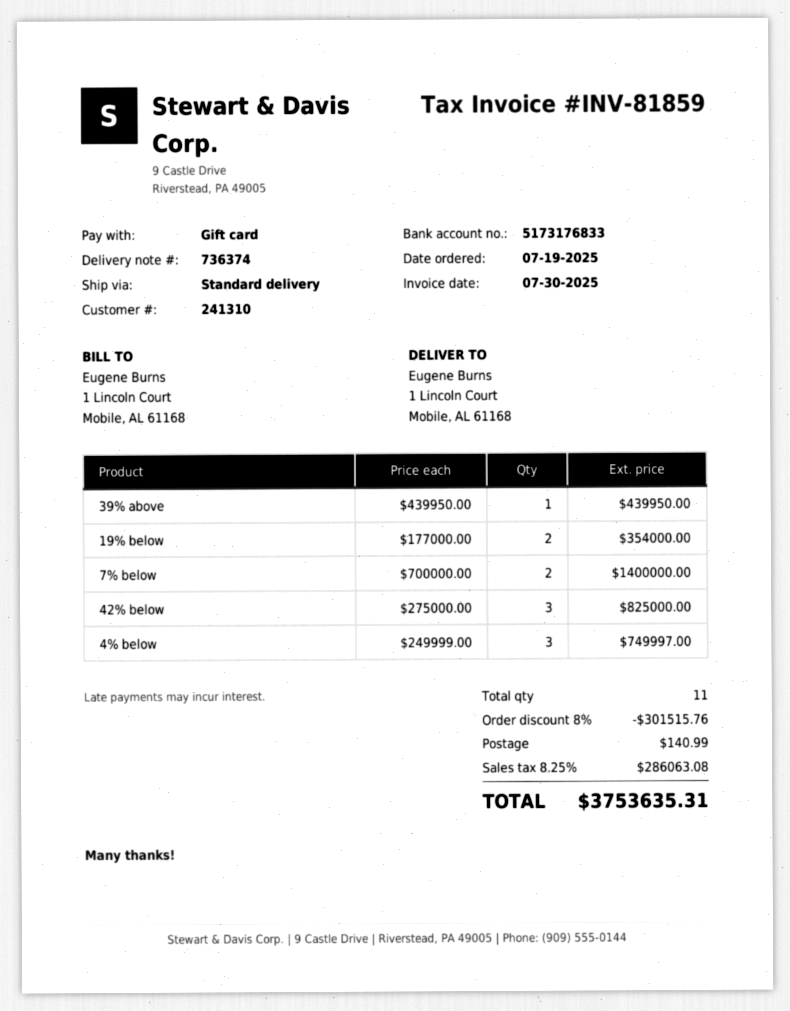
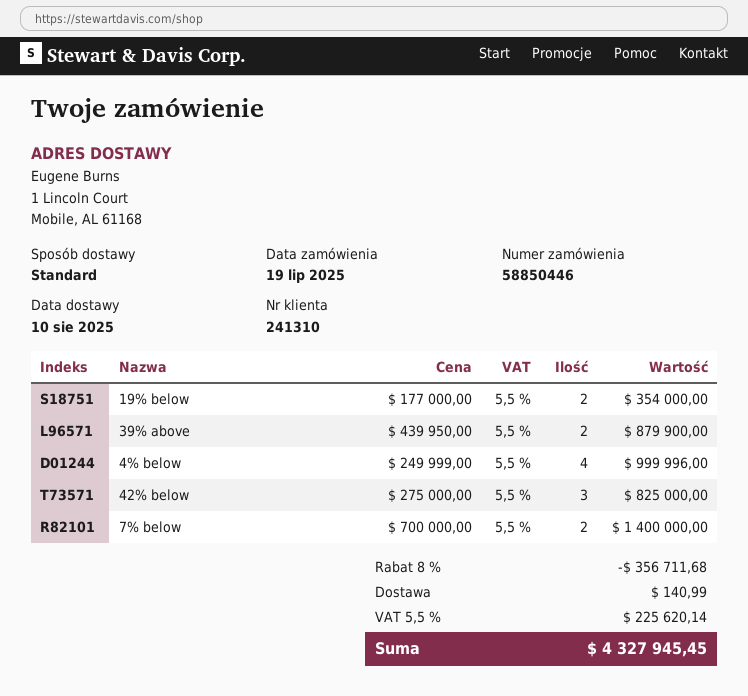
39% above: 1 x 439950.00 = 439950.00 -> 2 x 439950.00 = 879900.00
4% below: 3 x 249999.00 = 749997.00 -> 4 x 249999.00 = 999996.00
discount: 8% = 301515.76 -> 8% = 356711.68
tax: 8.25% = 286063.08 -> 5.5% = 225620.14
total: 3753635.31 -> 4327945.45

